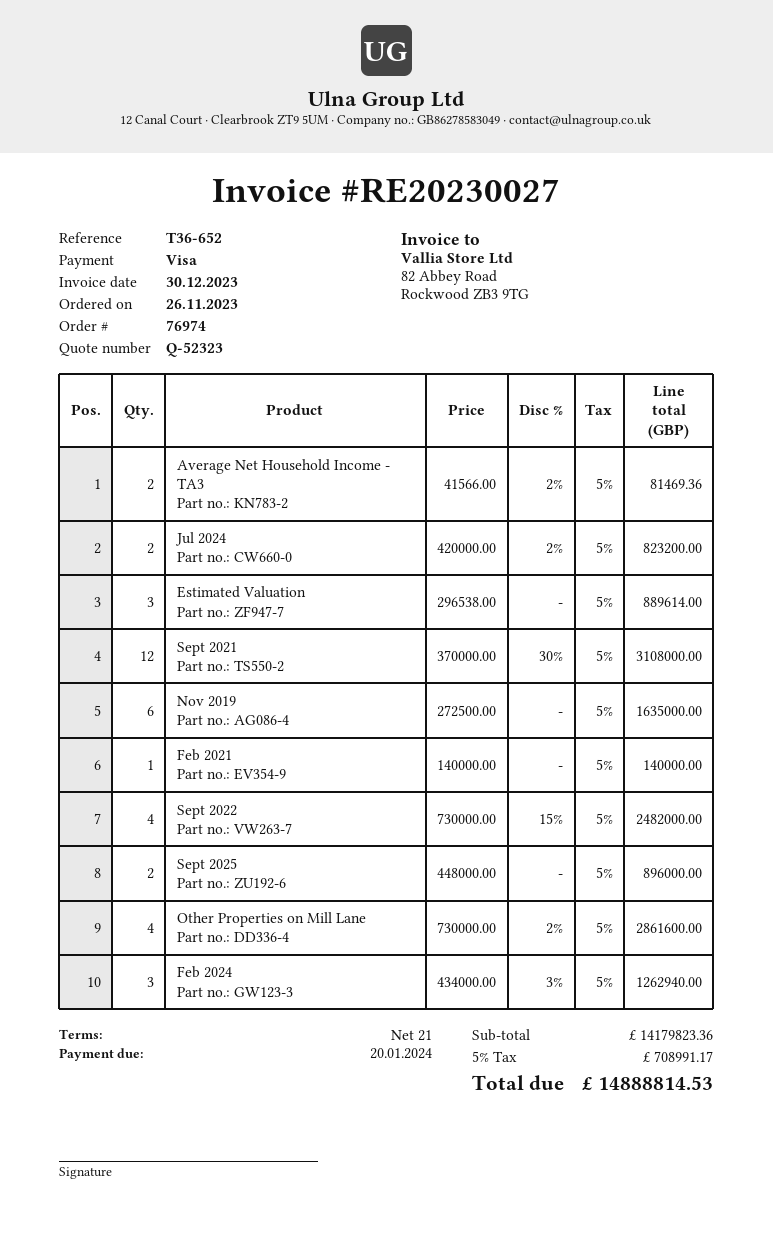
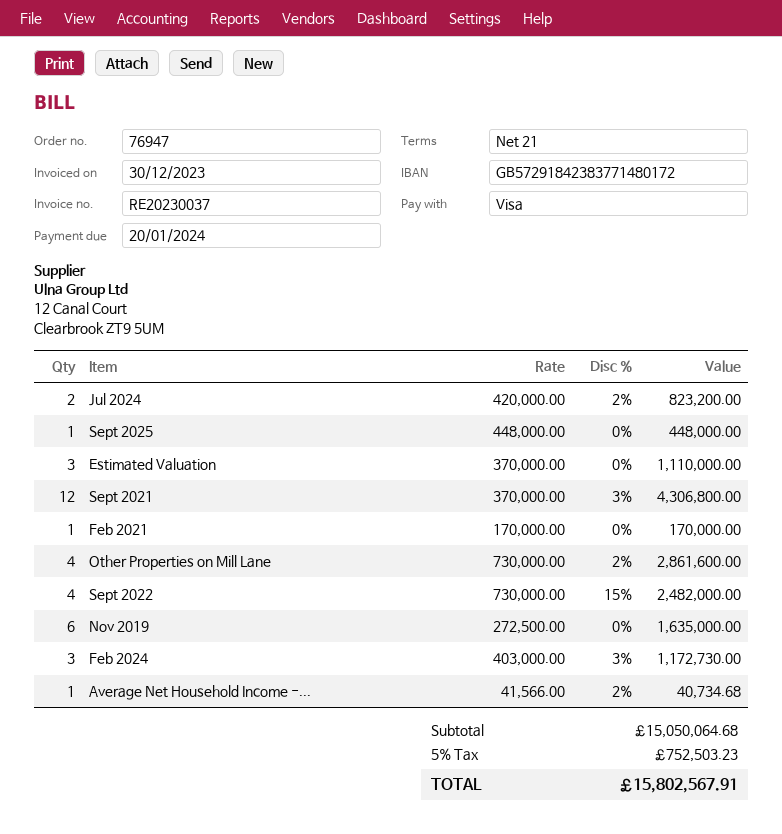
order number: 76974 -> 76947
invoice number: RE20230027 -> RE20230037
Average Net Household Income - TA3: 2 x 41566.00 - 2% = 81469.36 -> 1 x 41566.00 - 2% = 40734.68
Estimated Valuation: 3 x 296538.00 = 889614.00 -> 3 x 370000.00 = 1110000.00
Sept 2021: 12 x 370000.00 - 30% = 3108000.00 -> 12 x 370000.00 - 3% = 4306800.00
Feb 2021: 1 x 140000.00 = 140000.00 -> 1 x 170000.00 = 170000.00
Sept 2025: 2 x 448000.00 = 896000.00 -> 1 x 448000.00 = 448000.00
Feb 2024: 3 x 434000.00 - 3% = 1262940.00 -> 3 x 403000.00 - 3% = 1172730.00
subtotal: 14179823.36 -> 15050064.68
tax: 5% = 708991.17 -> 5% = 752503.23
total: 14888814.53 -> 15802567.91

